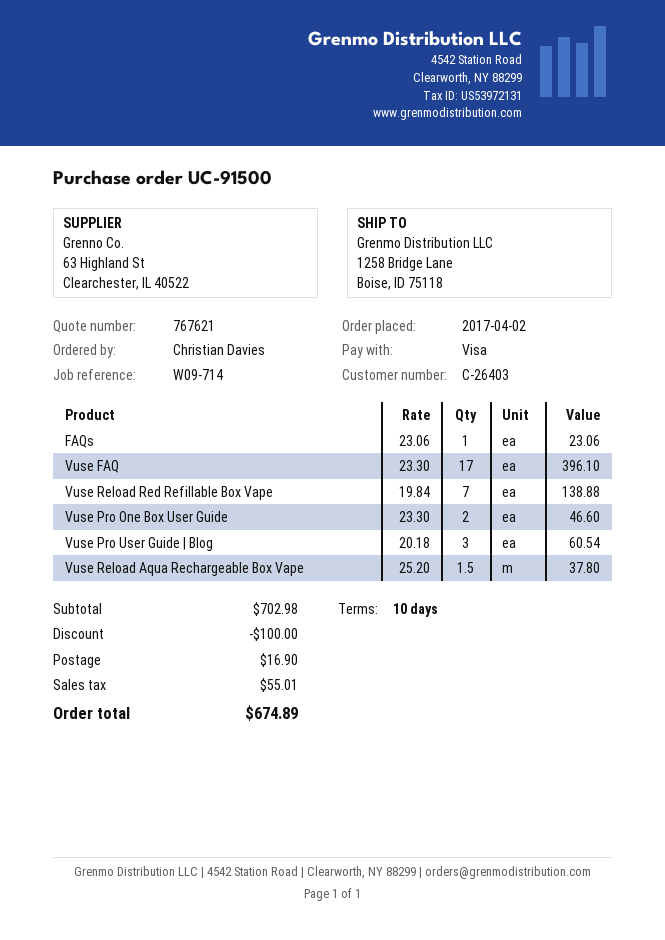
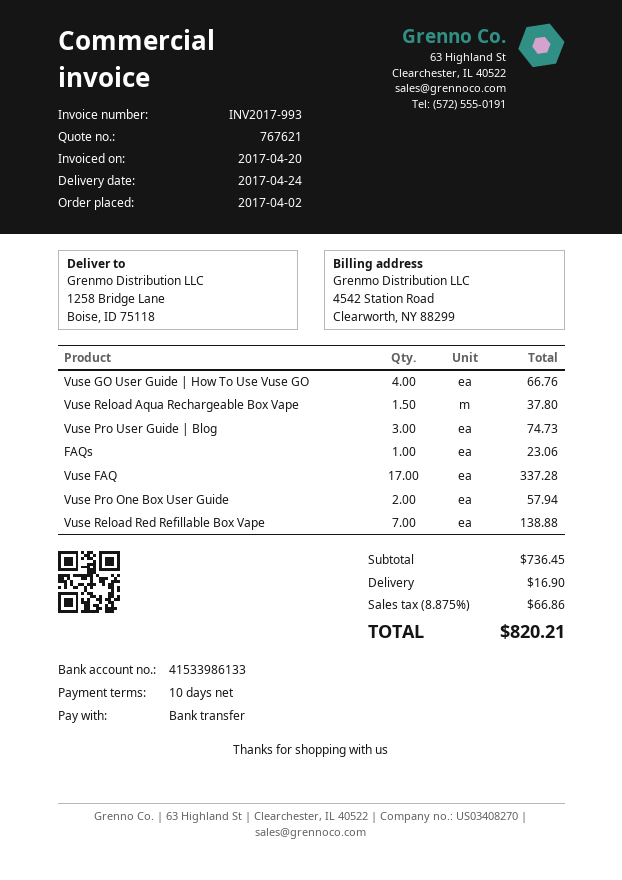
payment method: Visa -> bank transfer
Vuse FAQ: 17 for 396.10 -> 17 for 337.28
Vuse Pro One Box User Guide: 2 for 46.60 -> 2 for 57.94
Vuse Pro User Guide | Blog: 3 for 60.54 -> 3 for 74.73
Vuse GO User Guide | How To Use Vuse GO: none -> 4 for 66.76
subtotal: 702.98 -> 736.45
discount: 100.00 -> none
tax: 55.01 -> 66.86
total: 674.89 -> 820.21

